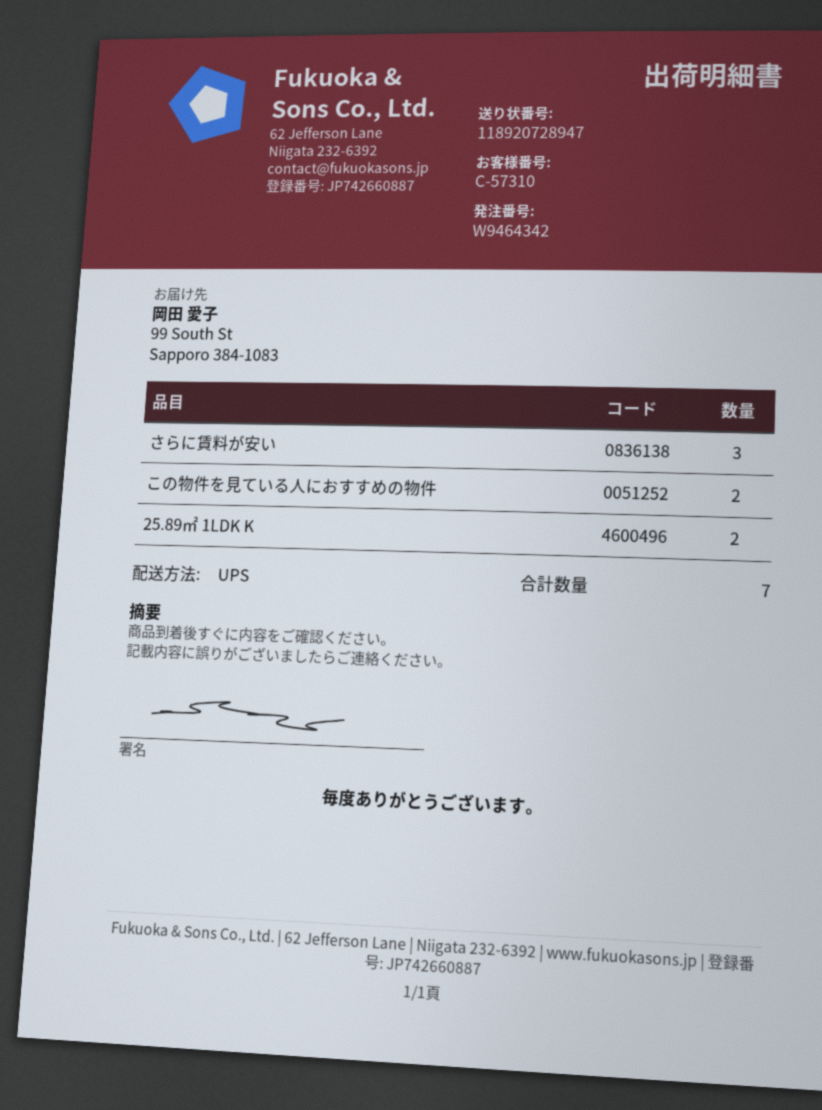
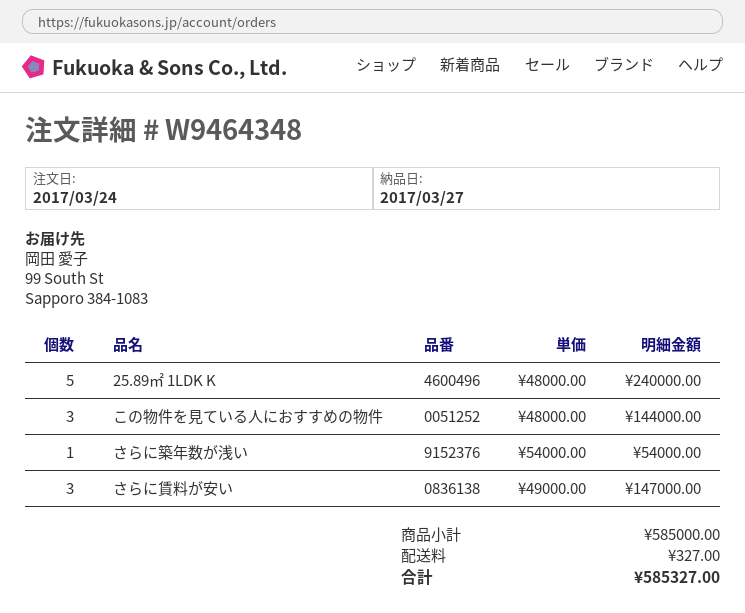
order number: W9464342 -> W9464348
この物件を見ている人におすすめの物件: 2 -> 3
25.89㎡ 1LDK K: 2 -> 5
さらに築年数が浅い: none -> 1

